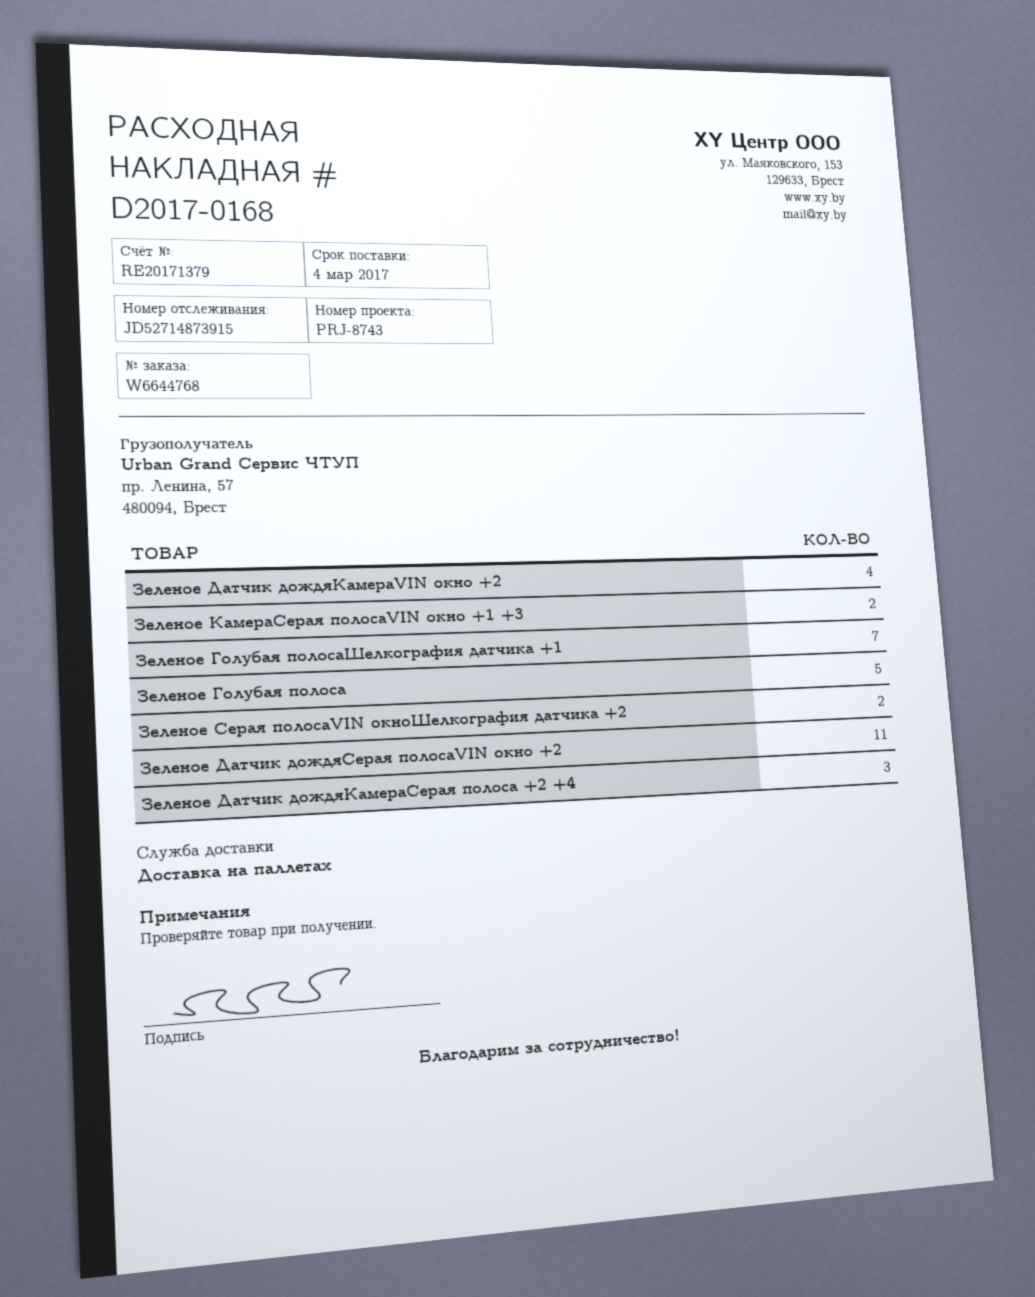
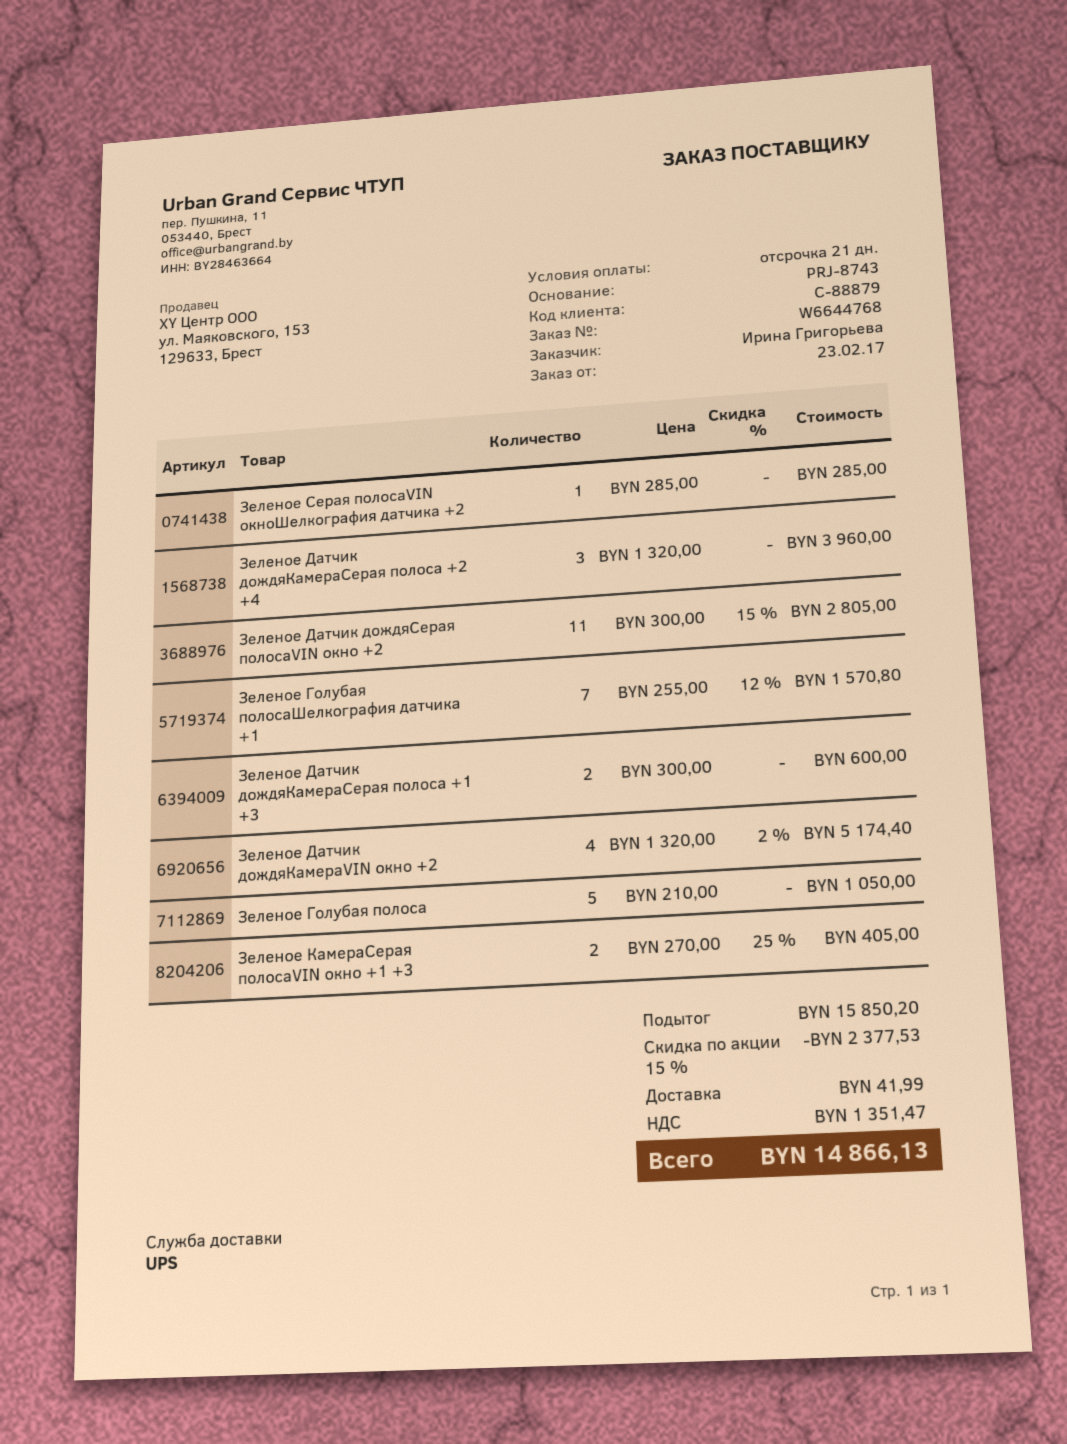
shipping method: pallet freight -> UPS
Зеленое Серая полосаVIN окноШелкография датчика +2: 2 -> 1
Зеленое Датчик дождяКамераСерая полоса +1 +3: none -> 2

